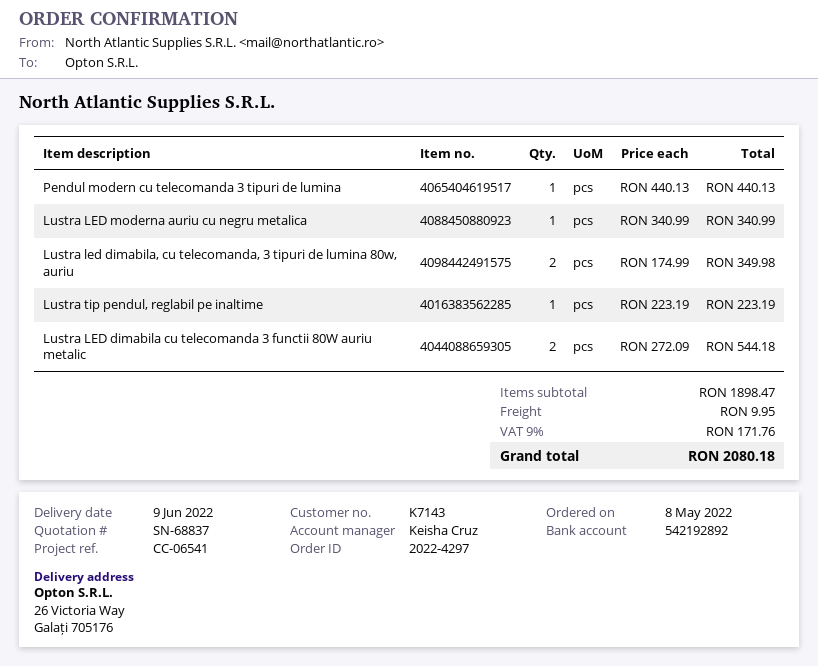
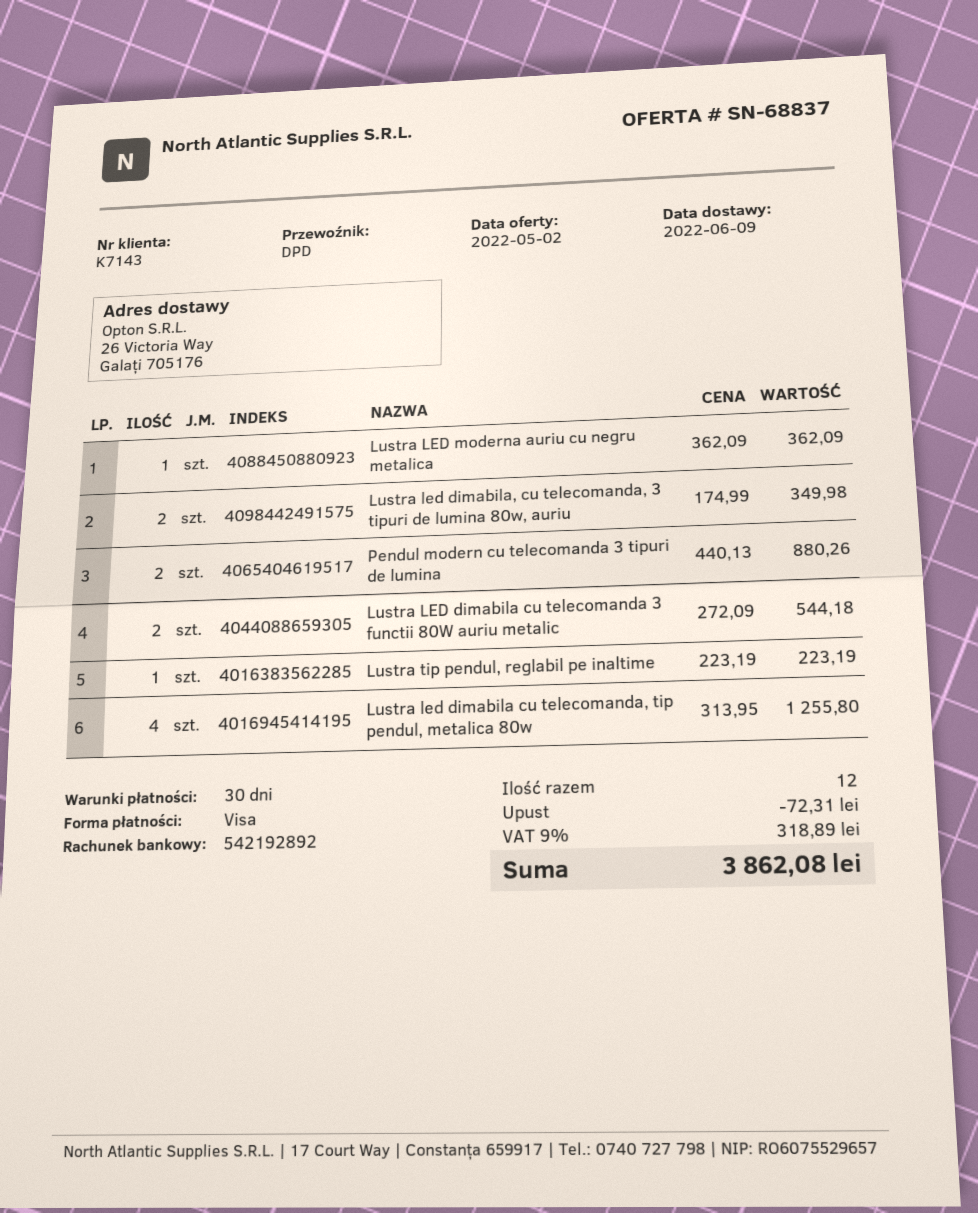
Pendul modern cu telecomanda 3 tipuri de lumina: 1 x 440.13 = 440.13 -> 2 x 440.13 = 880.26
Lustra LED moderna auriu cu negru metalica: 1 x 340.99 = 340.99 -> 1 x 362.09 = 362.09
Lustra led dimabila cu telecomanda, tip pendul, metalica 80w: none -> 4 x 313.95 = 1255.80
discount: none -> 72.31
shipping: 9.95 -> none
tax: 9% = 171.76 -> 9% = 318.89
total: 2080.18 -> 3862.08

